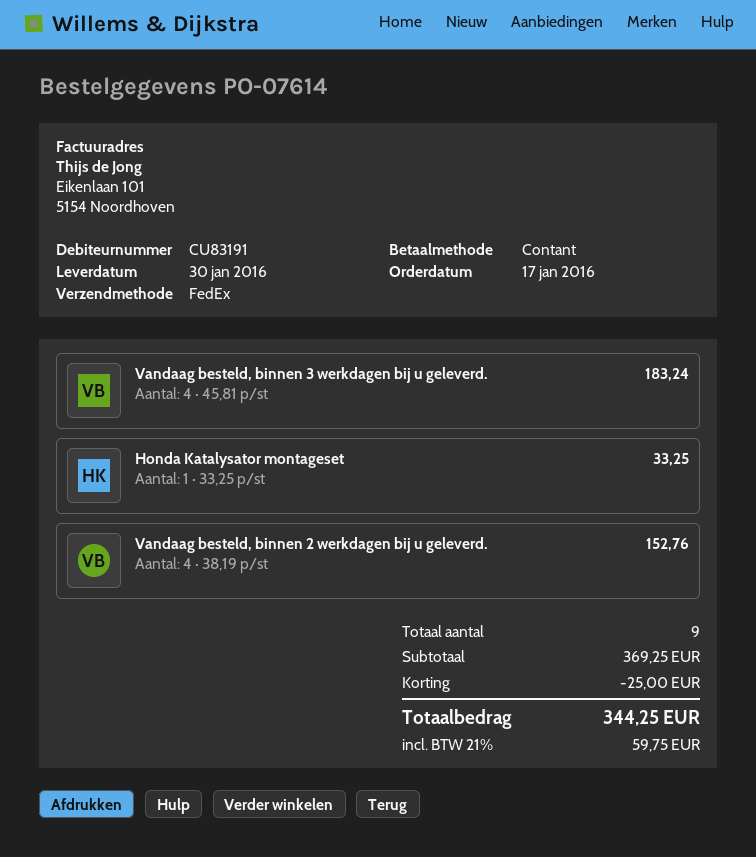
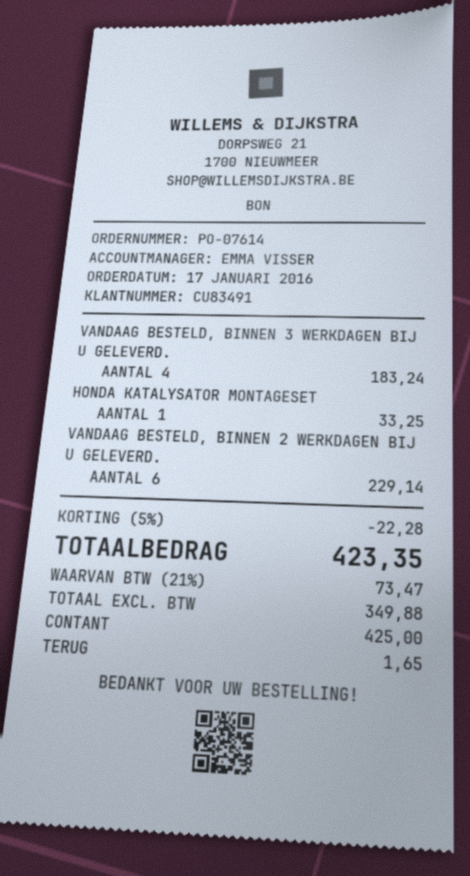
customer number: CU83191 -> CU83491
Vandaag besteld, binnen 2 werkdagen bij u geleverd.: 4 for 152.76 -> 6 for 229.14
discount: 25.00 -> 22.28
tax: 21% = 59.75 -> 21% = 73.47
total: 344.25 -> 423.35

